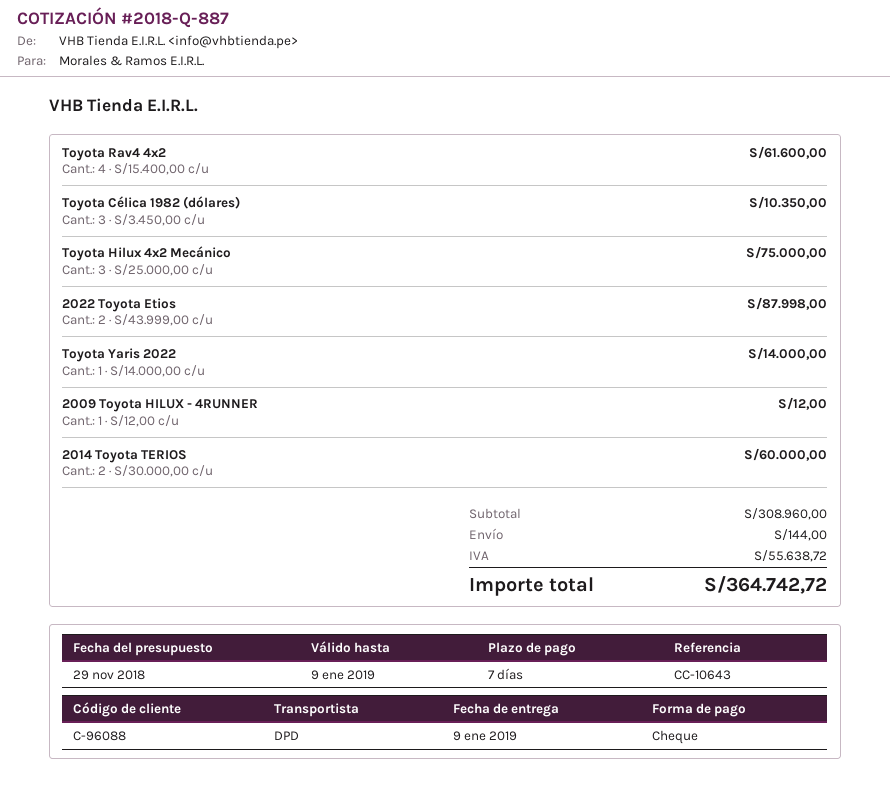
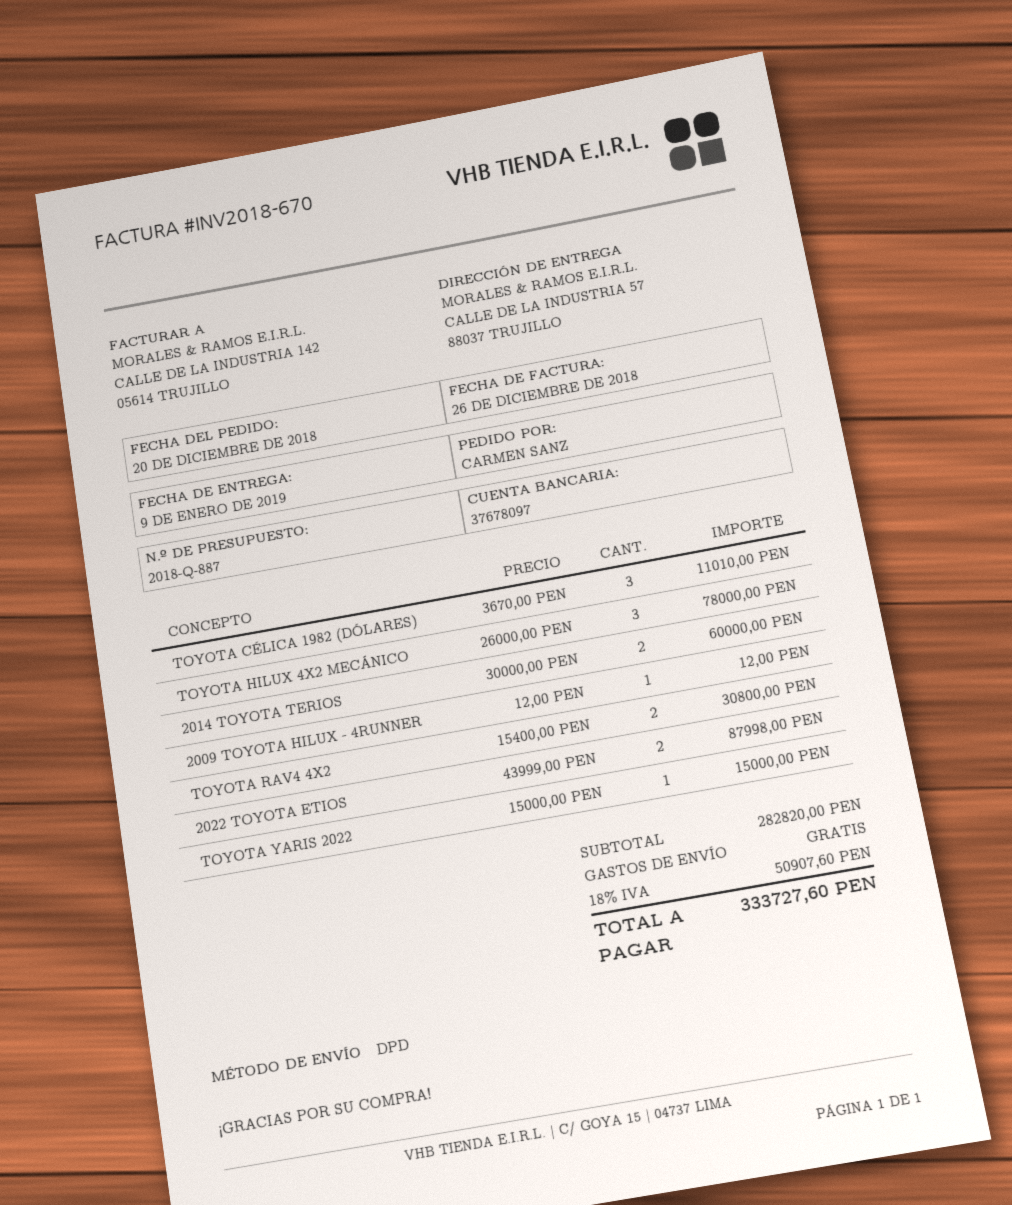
Toyota Rav4 4x2: 4 x 15400.00 = 61600.00 -> 2 x 15400.00 = 30800.00
Toyota Célica 1982 (dólares): 3 x 3450.00 = 10350.00 -> 3 x 3670.00 = 11010.00
Toyota Hilux 4x2 Mecánico: 3 x 25000.00 = 75000.00 -> 3 x 26000.00 = 78000.00
Toyota Yaris 2022: 1 x 14000.00 = 14000.00 -> 1 x 15000.00 = 15000.00
subtotal: 308960.00 -> 282820.00
shipping: 144.00 -> 0.00
tax: 55638.72 -> 50907.60
total: 364742.72 -> 333727.60

